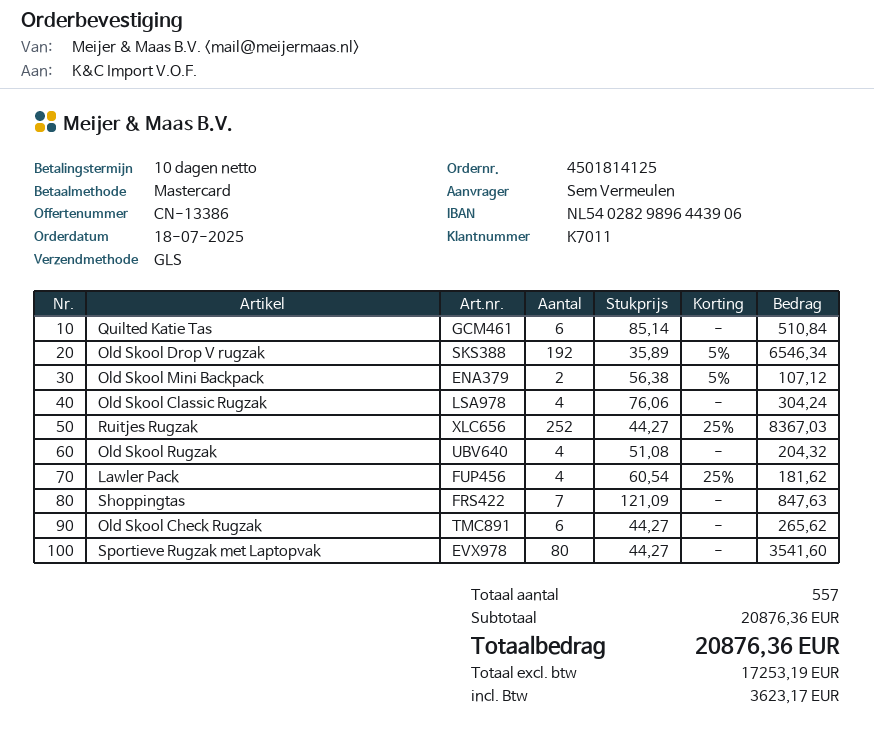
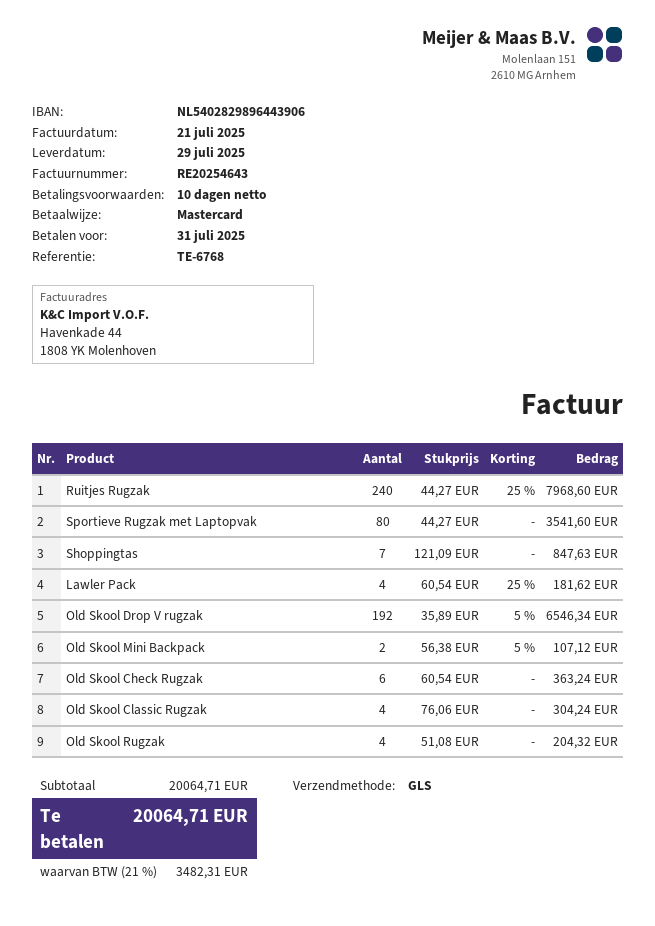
Quilted Katie Tas: 6 x 85.14 = 510.84 -> none
Ruitjes Rugzak: 252 x 44.27 - 25% = 8367.03 -> 240 x 44.27 - 25% = 7968.60
Old Skool Check Rugzak: 6 x 44.27 = 265.62 -> 6 x 60.54 = 363.24
subtotal: 20876.36 -> 20064.71
tax: 3623.17 -> 3482.31
total: 20876.36 -> 20064.71

